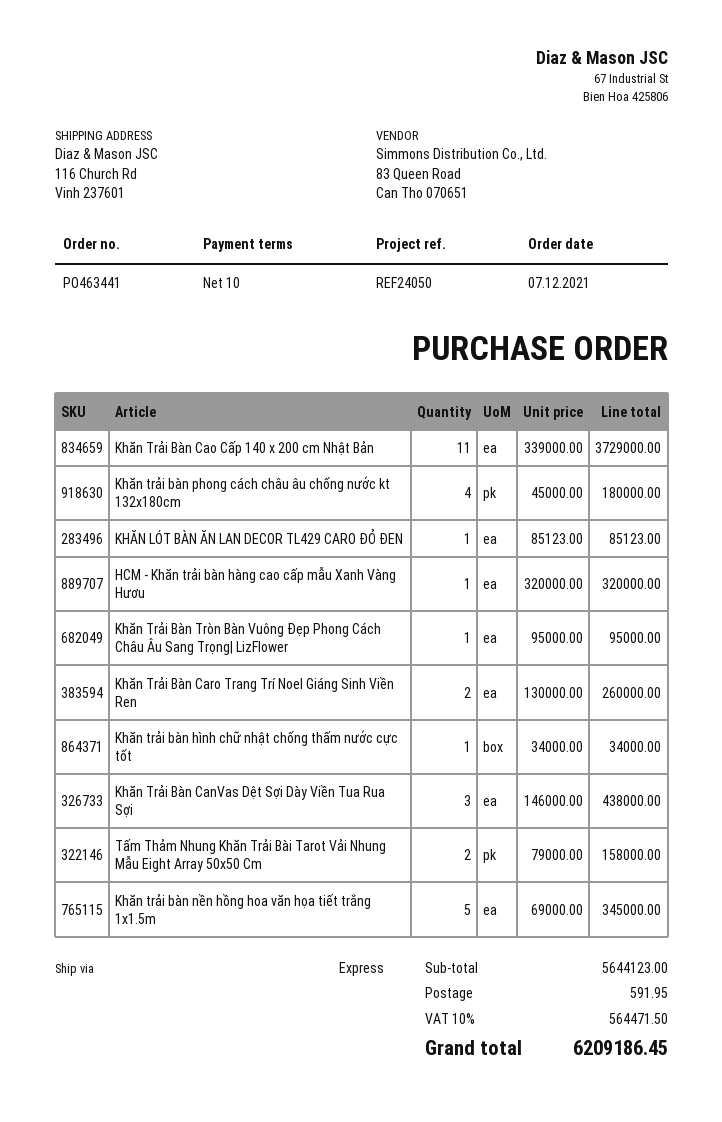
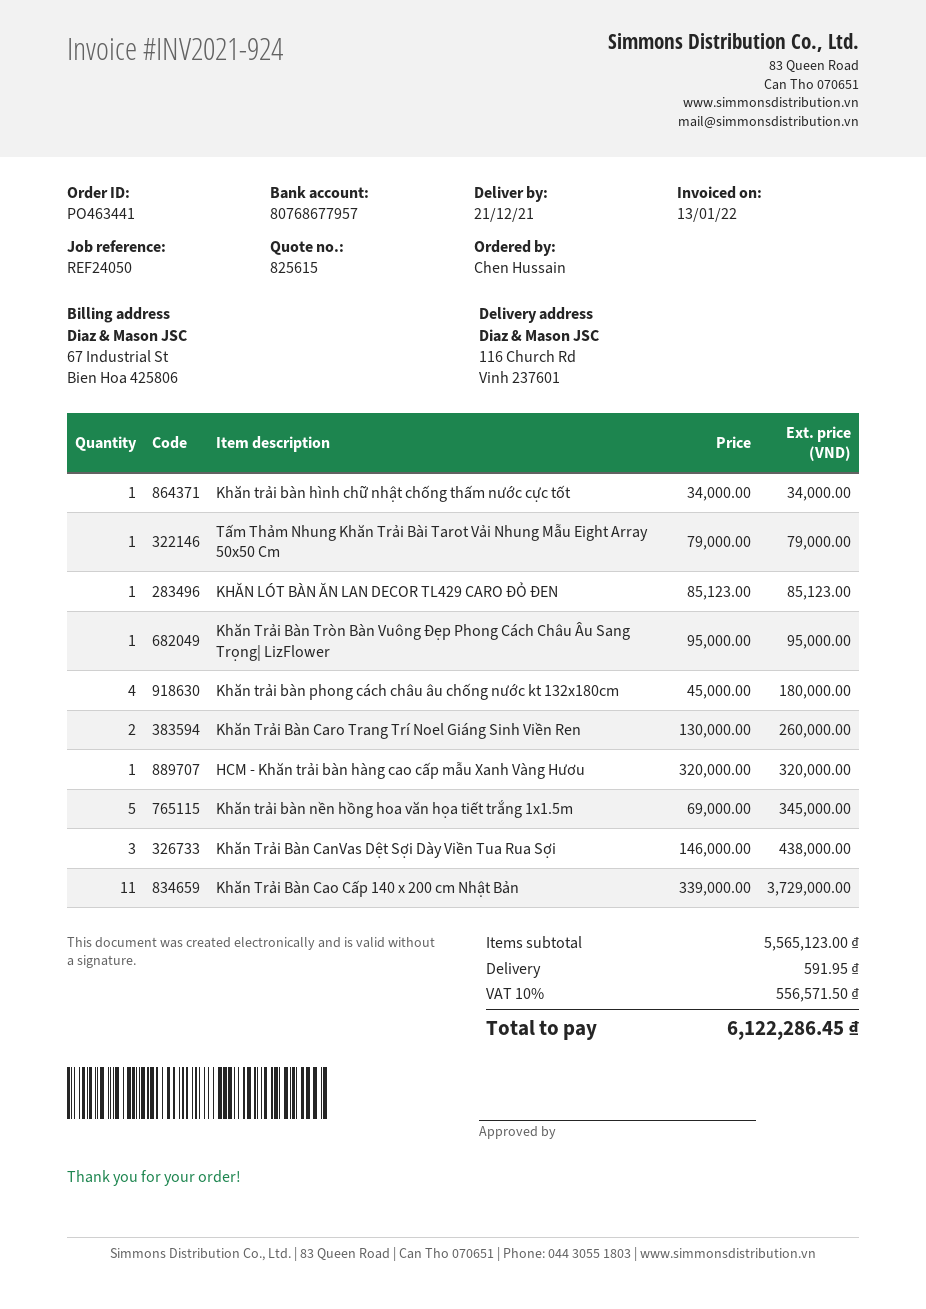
Tấm Thảm Nhung Khăn Trải Bài Tarot Vải Nhung Mẫu Eight Array 50x50 Cm: 2 x 79000.00 = 158000.00 -> 1 x 79000.00 = 79000.00
subtotal: 5644123.00 -> 5565123.00
tax: 10% = 564471.50 -> 10% = 556571.50
total: 6209186.45 -> 6122286.45

